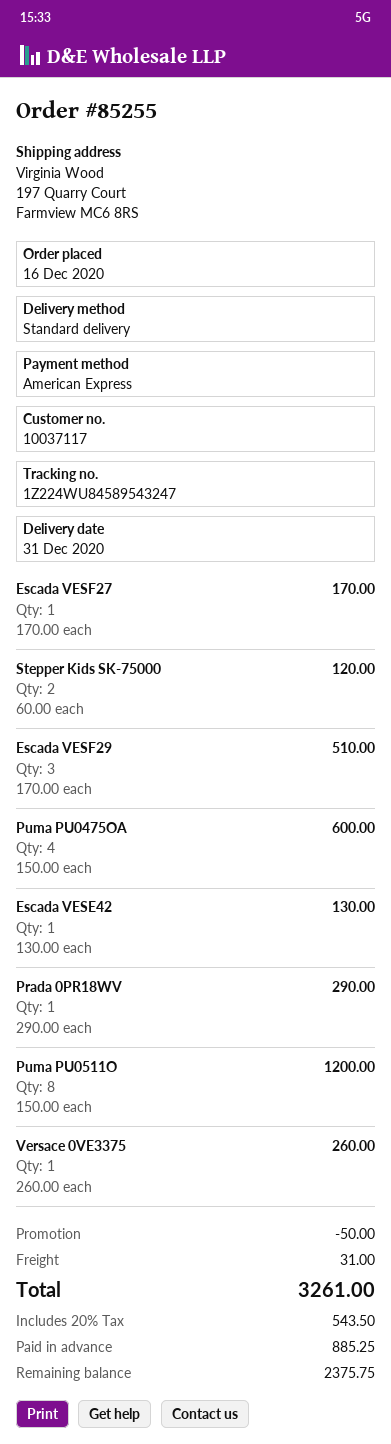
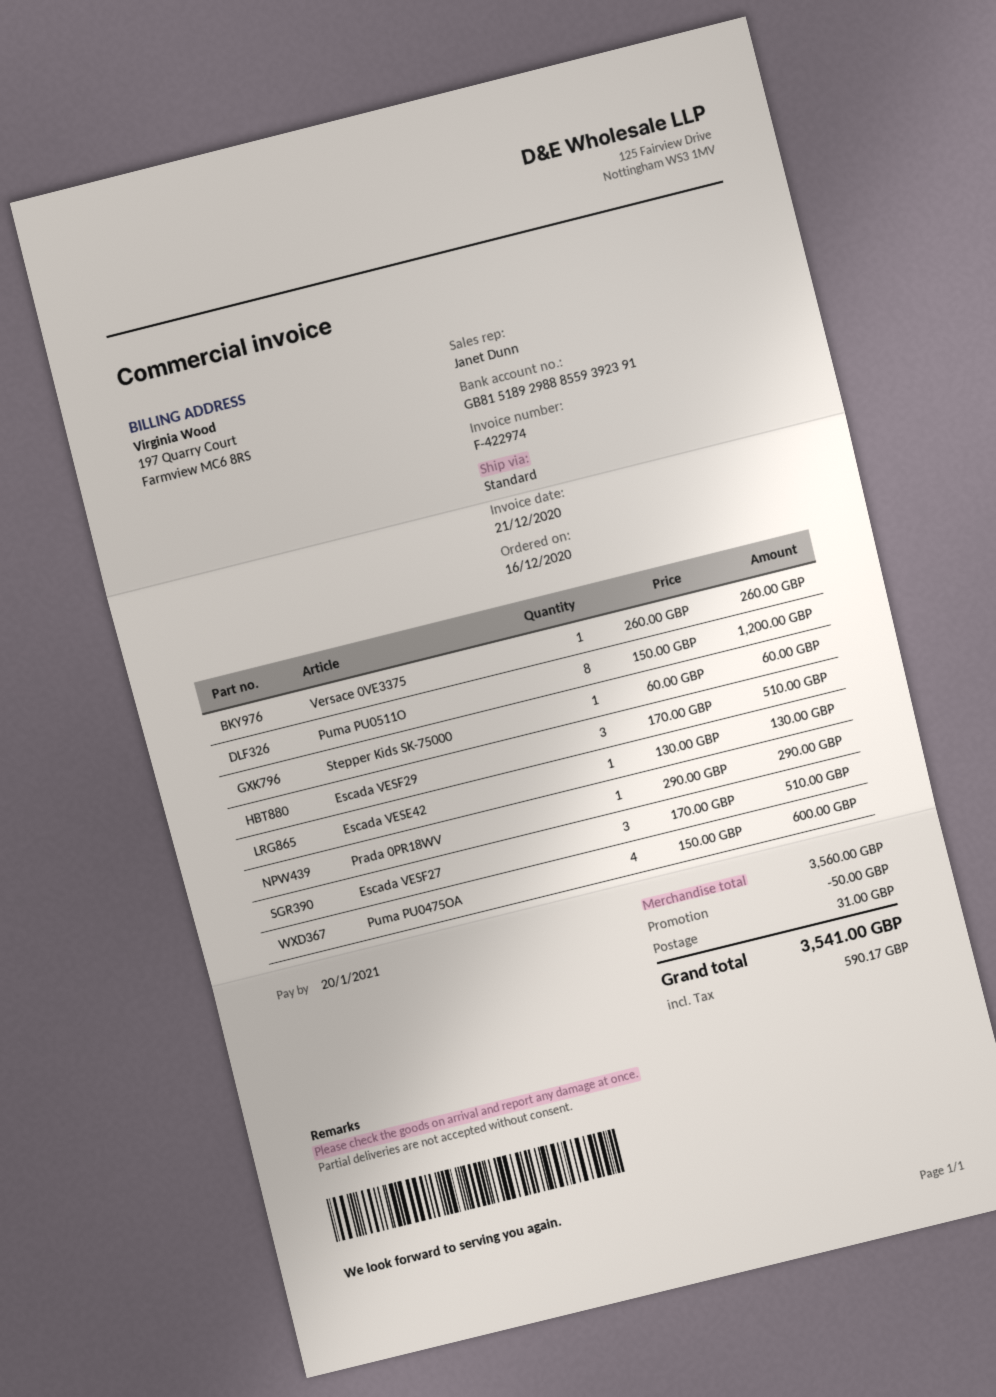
Escada VESF27: 1 x 170.00 = 170.00 -> 3 x 170.00 = 510.00
Stepper Kids SK-75000: 2 x 60.00 = 120.00 -> 1 x 60.00 = 60.00
tax: 543.50 -> 590.17
total: 3261.00 -> 3541.00

